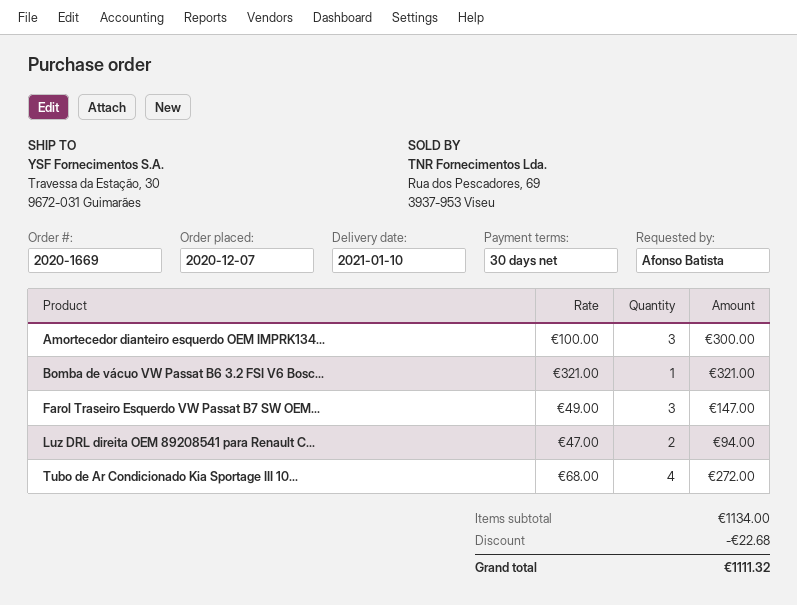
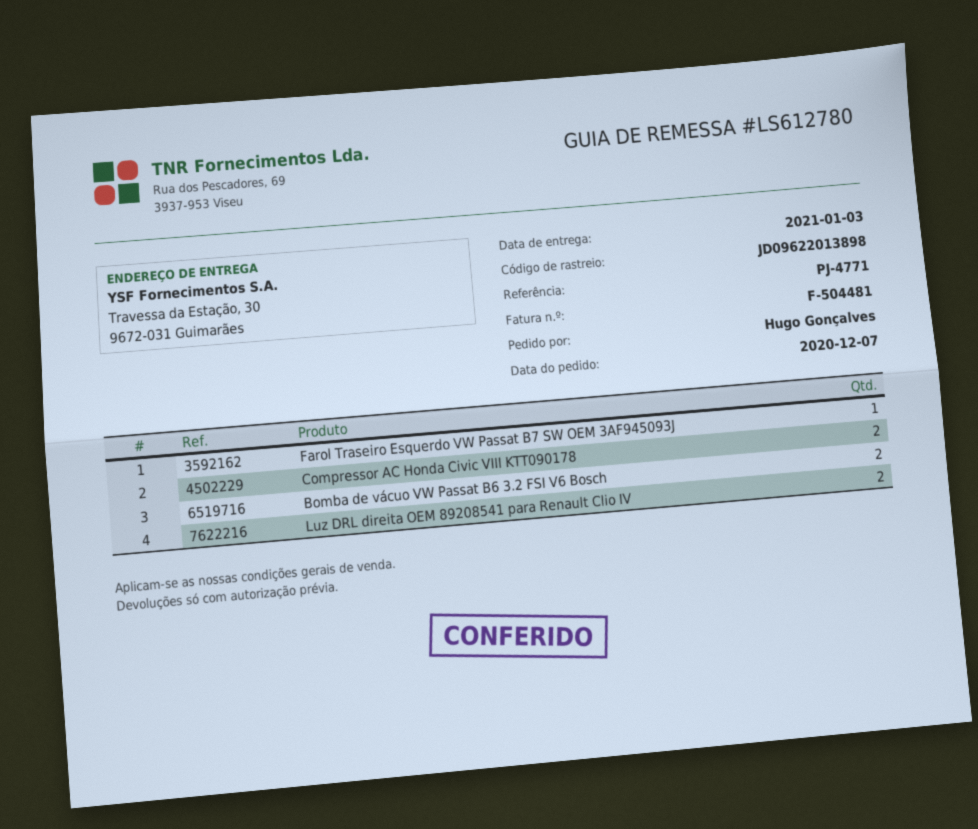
delivery date: 2021-01-10 -> 2021-01-03
ordered by: Afonso Batista -> Hugo Gonçalves
Amortecedor dianteiro esquerdo OEM IMPRK134...: 3 -> none
Bomba de vácuo VW Passat B6 3.2 FSI V6 Bosc...: 1 -> 2
Farol Traseiro Esquerdo VW Passat B7 SW OEM...: 3 -> 1
Tubo de Ar Condicionado Kia Sportage III 10...: 4 -> none
Compressor AC Honda Civic VIII KTT090178: none -> 2

